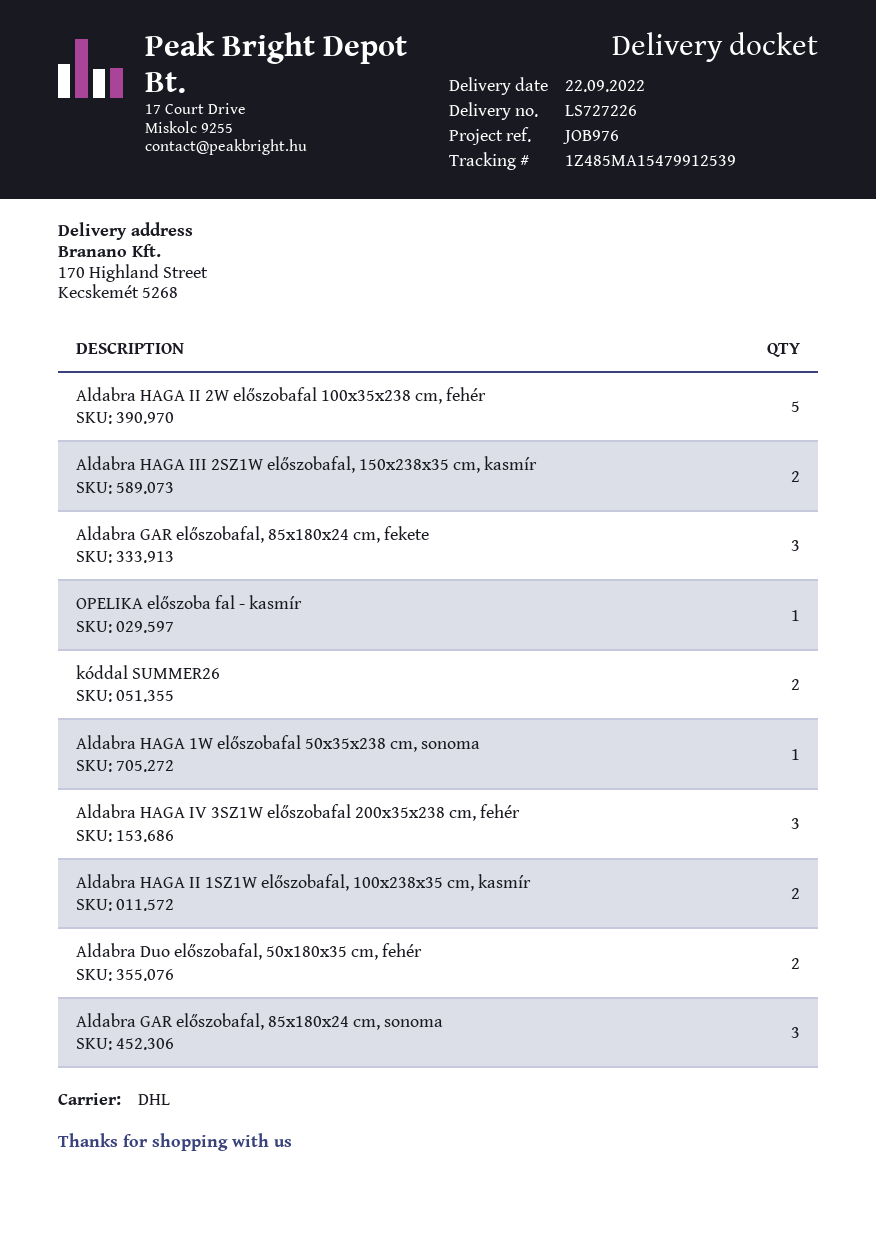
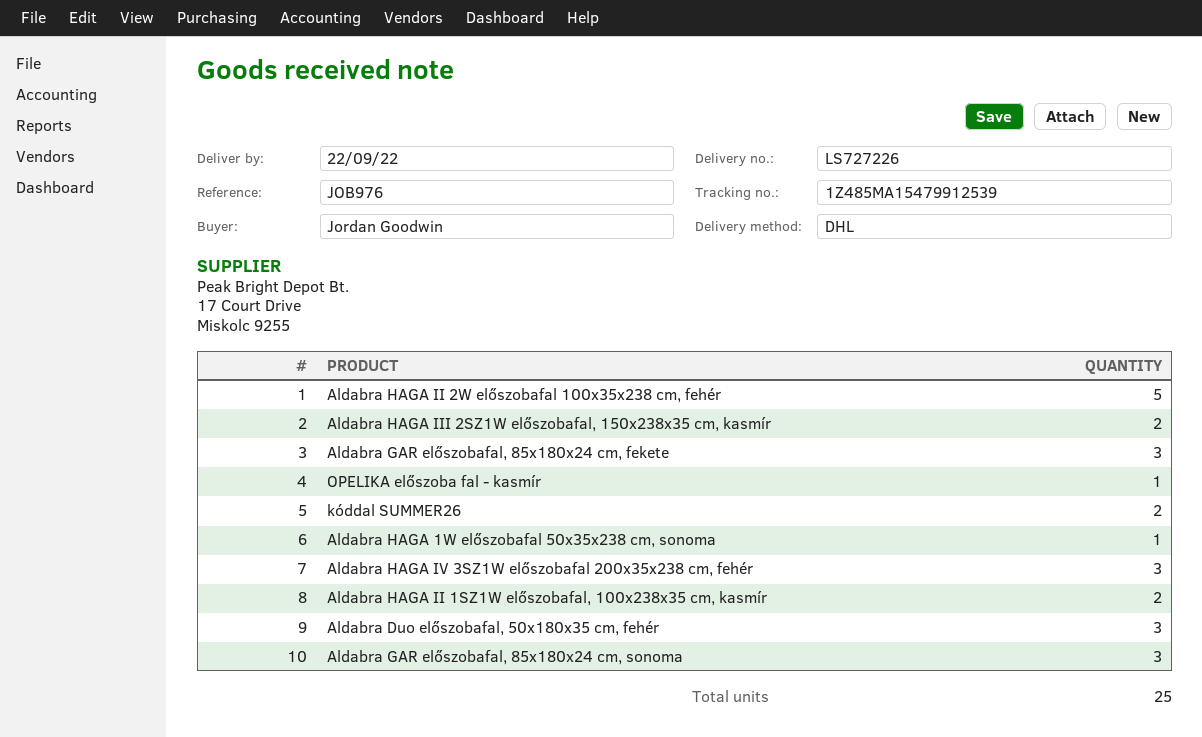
Aldabra Duo előszobafal, 50x180x35 cm, fehér: 2 -> 3

